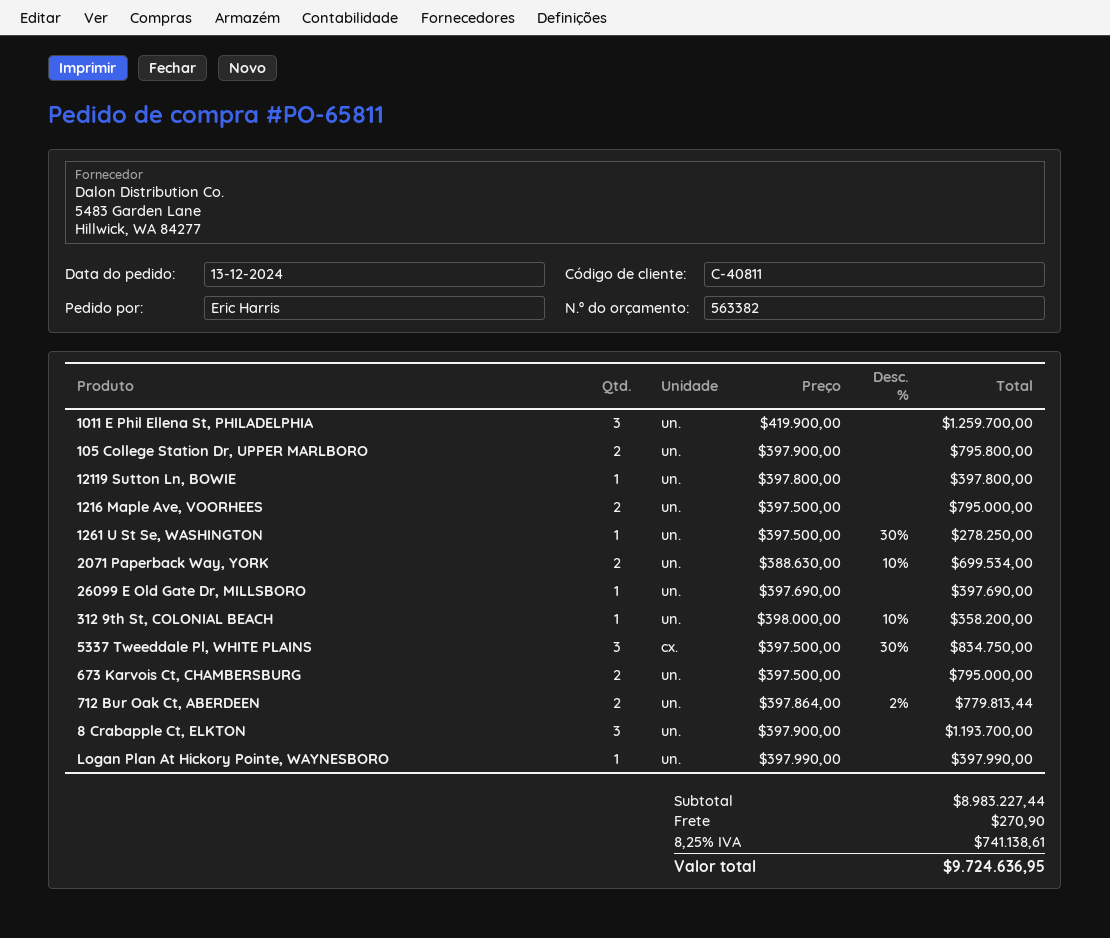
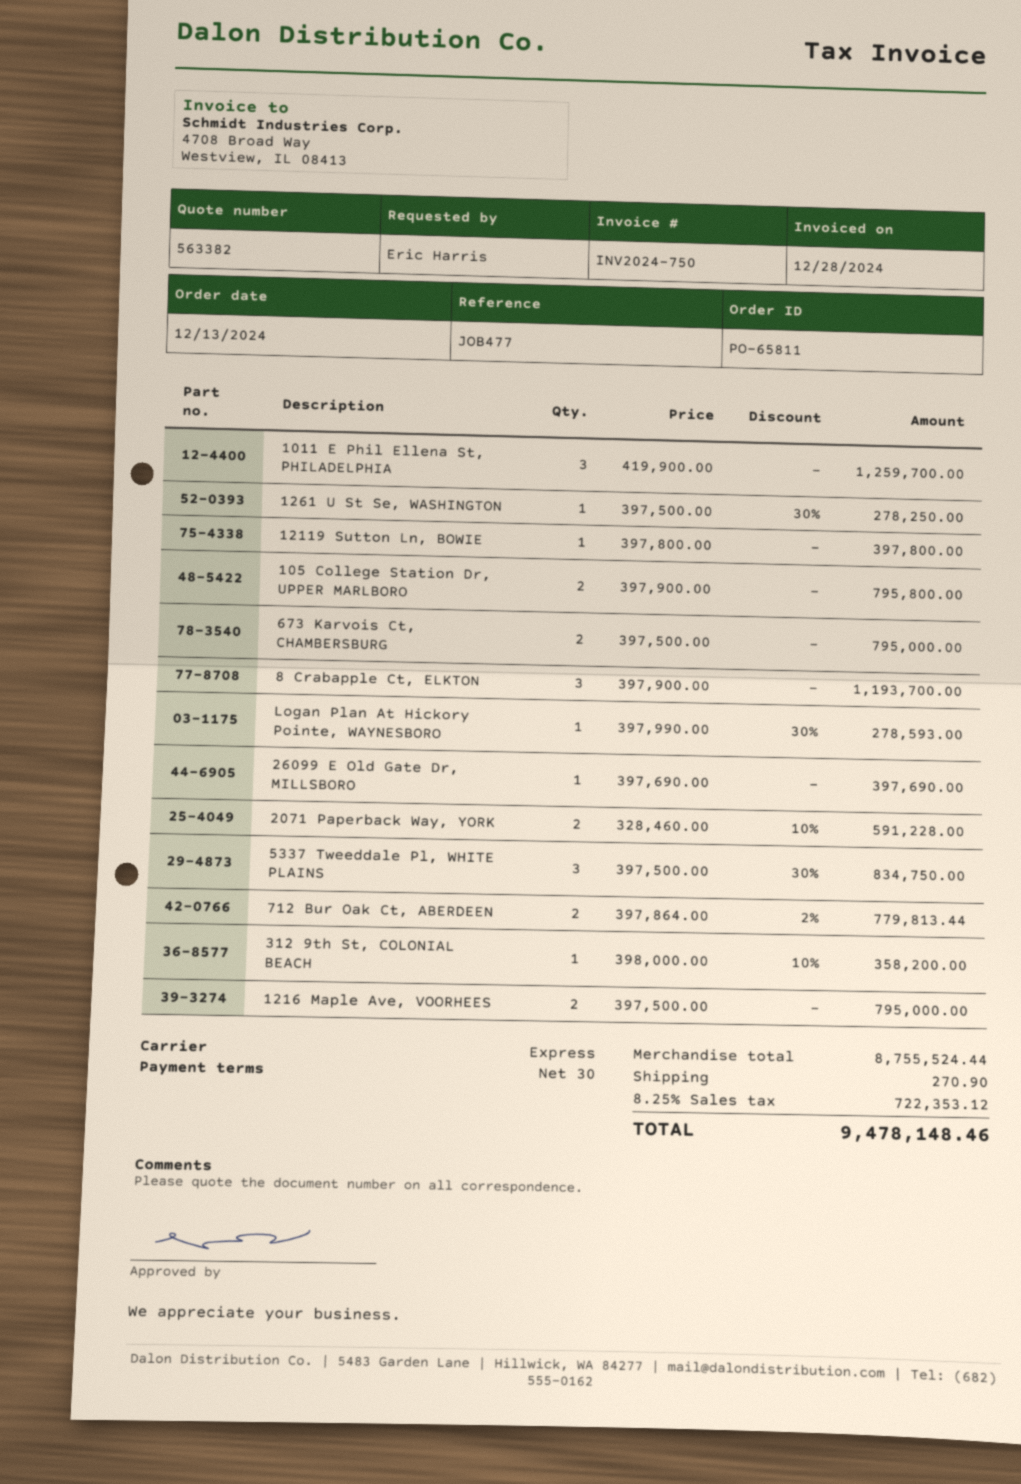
2071 Paperback Way, YORK: 2 x 388630.00 - 10% = 699534.00 -> 2 x 328460.00 - 10% = 591228.00
Logan Plan At Hickory Pointe, WAYNESBORO: 1 x 397990.00 = 397990.00 -> 1 x 397990.00 - 30% = 278593.00
subtotal: 8983227.44 -> 8755524.44
tax: 8.25% = 741138.61 -> 8.25% = 722353.12
total: 9724636.95 -> 9478148.46

